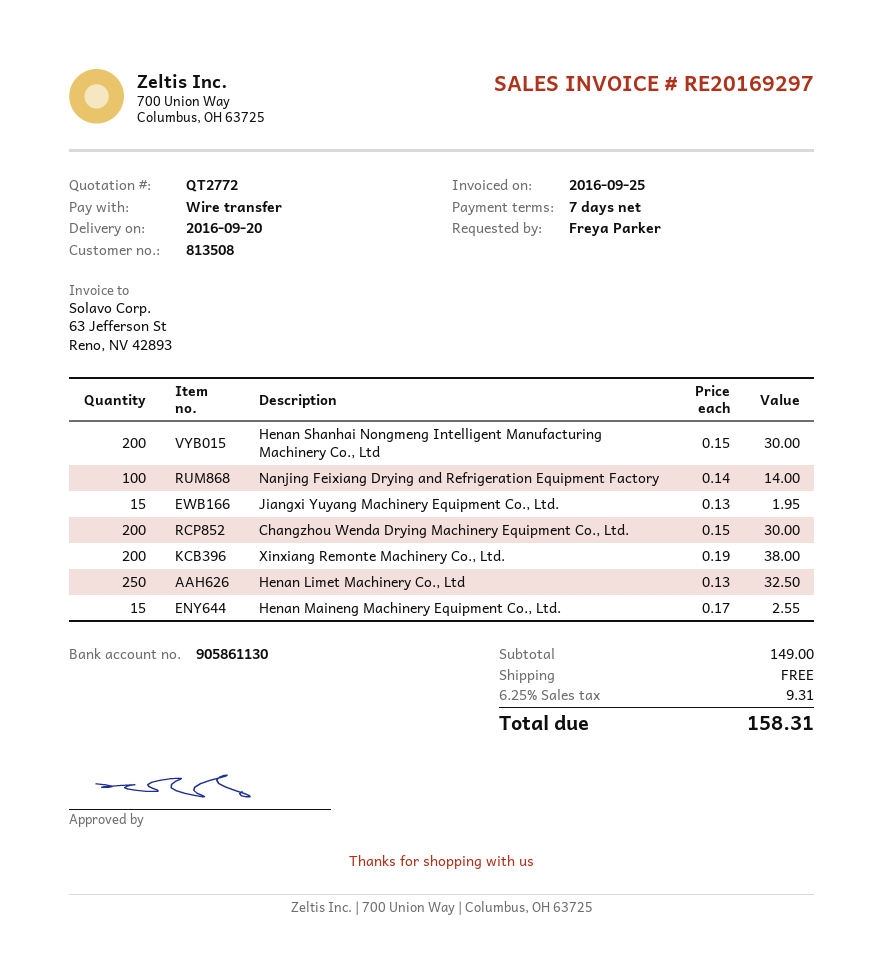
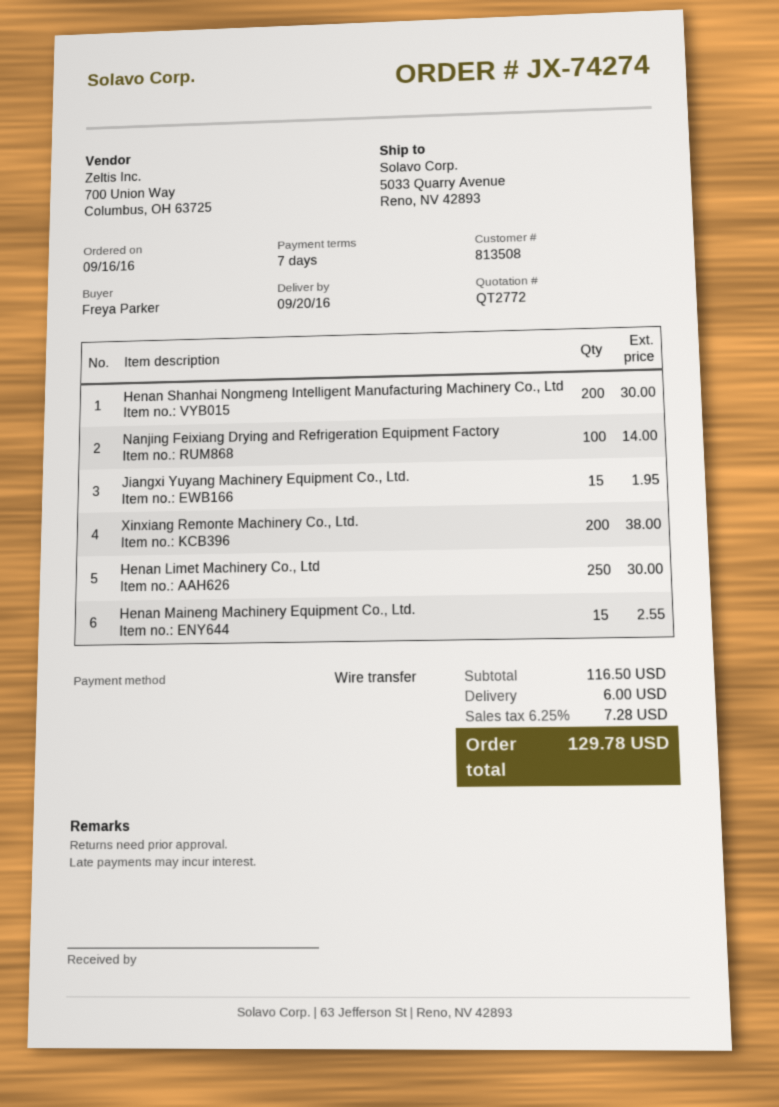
Changzhou Wenda Drying Machinery Equipment Co., Ltd.: 200 for 30.00 -> none
Henan Limet Machinery Co., Ltd: 250 for 32.50 -> 250 for 30.00
subtotal: 149.00 -> 116.50
shipping: 0.00 -> 6.00
tax: 6.25% = 9.31 -> 6.25% = 7.28
total: 158.31 -> 129.78

